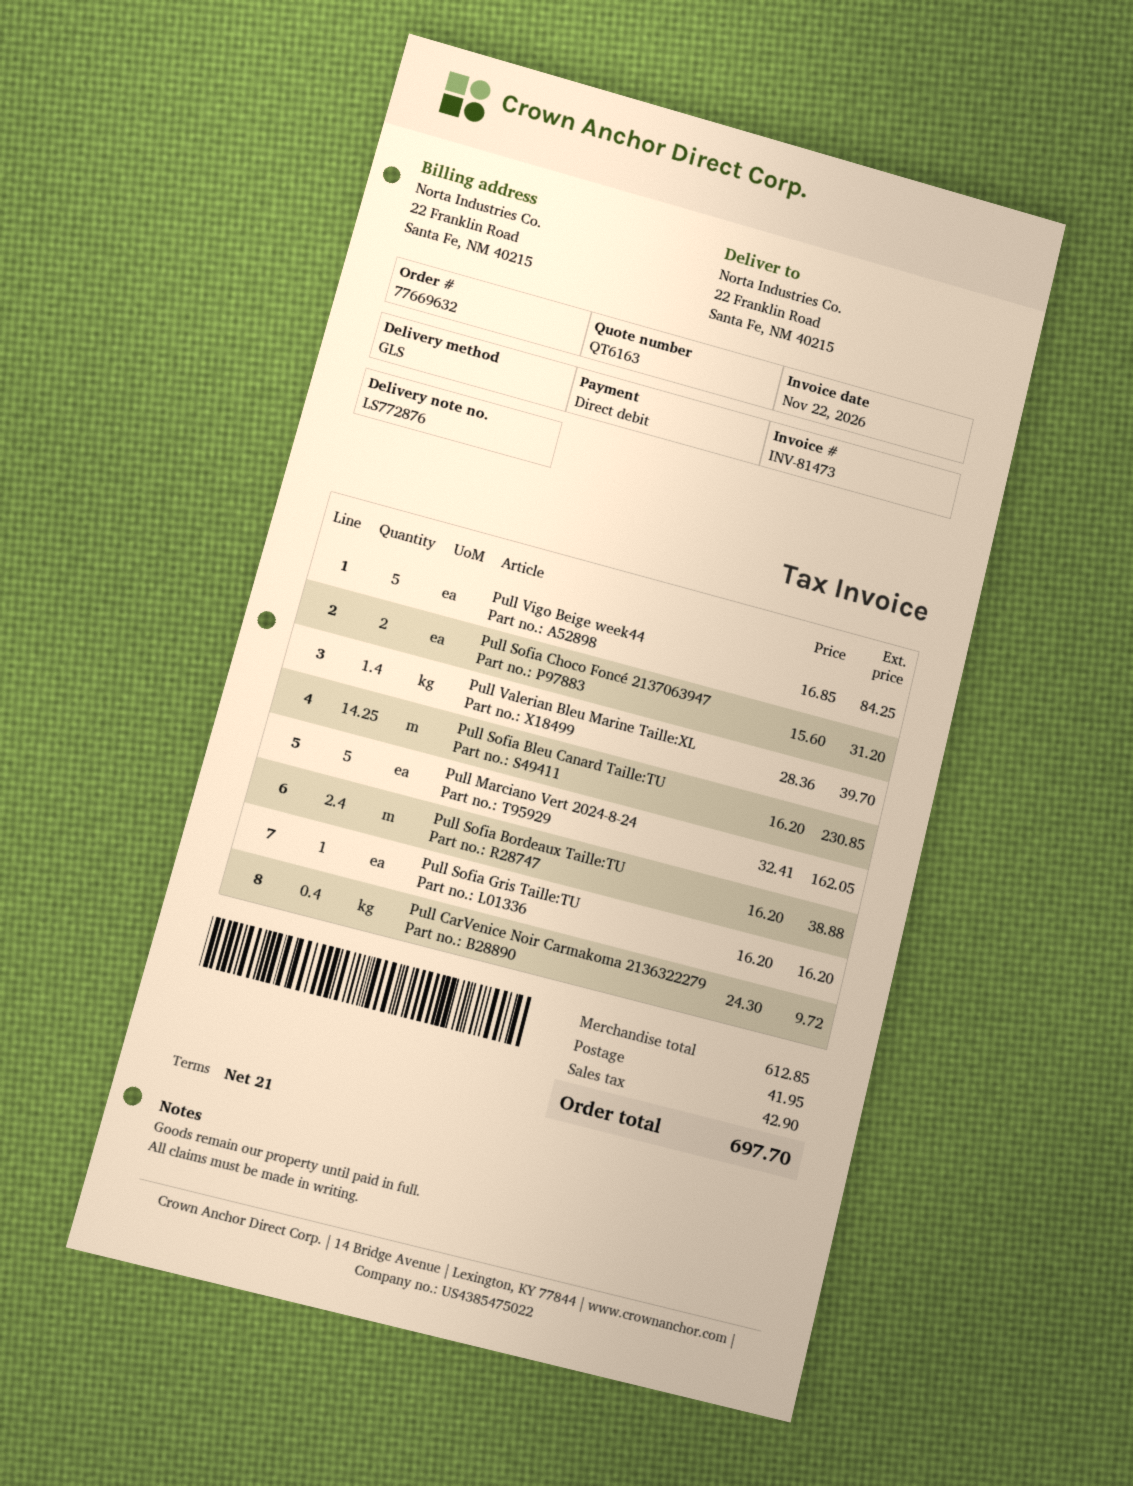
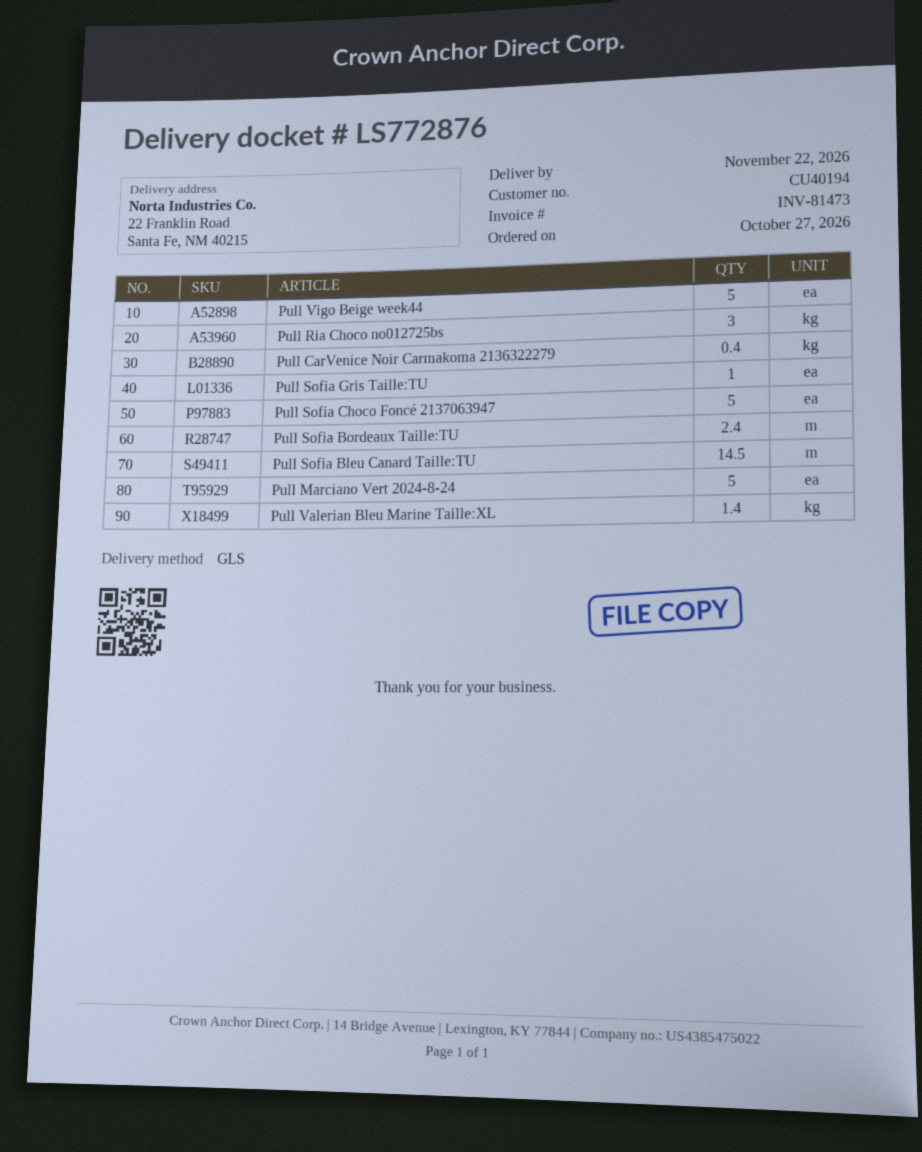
Pull Sofia Choco Foncé 2137063947: 2 -> 5
Pull Sofia Bleu Canard Taille:TU: 14.25 -> 14.5
Pull Ria Choco no012725bs: none -> 3

